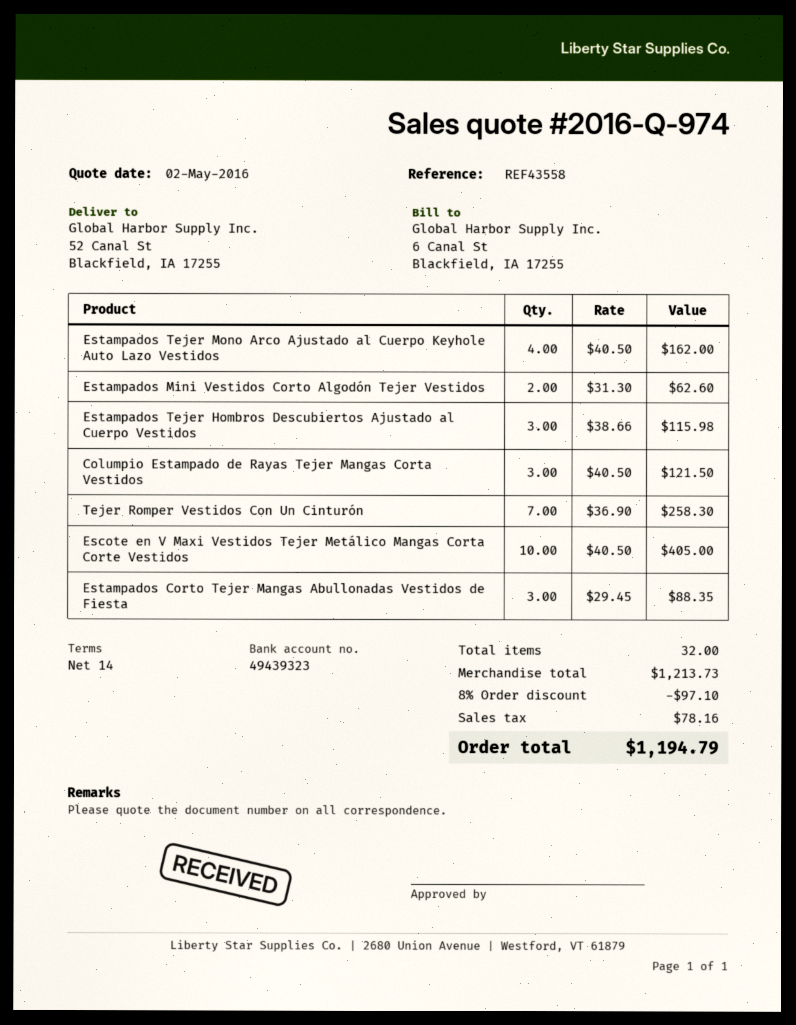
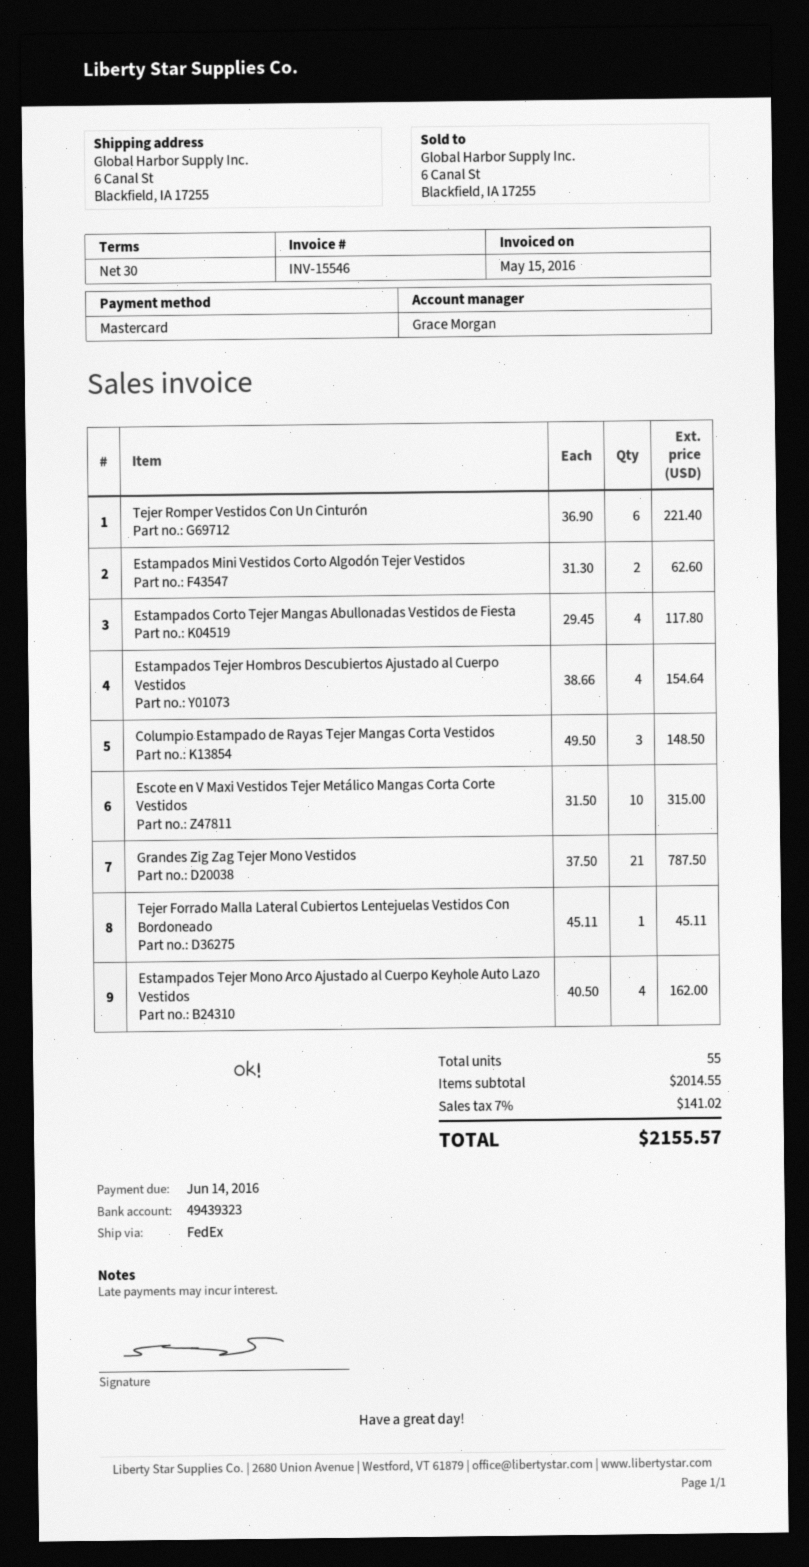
payment terms: 14 days -> 30 days
ship to: 52 Canal St, Blackfield, IA 17255 -> 6 Canal St, Blackfield, IA 17255
Estampados Tejer Hombros Descubiertos Ajustado al Cuerpo Vestidos: 3 x 38.66 = 115.98 -> 4 x 38.66 = 154.64
Columpio Estampado de Rayas Tejer Mangas Corta Vestidos: 3 x 40.50 = 121.50 -> 3 x 49.50 = 148.50
Tejer Romper Vestidos Con Un Cinturón: 7 x 36.90 = 258.30 -> 6 x 36.90 = 221.40
Escote en V Maxi Vestidos Tejer Metálico Mangas Corta Corte Vestidos: 10 x 40.50 = 405.00 -> 10 x 31.50 = 315.00
Estampados Corto Tejer Mangas Abullonadas Vestidos de Fiesta: 3 x 29.45 = 88.35 -> 4 x 29.45 = 117.80
Grandes Zig Zag Tejer Mono Vestidos: none -> 21 x 37.50 = 787.50
Tejer Forrado Malla Lateral Cubiertos Lentejuelas Vestidos Con Bordoneado: none -> 1 x 45.11 = 45.11
total quantity: 32 -> 55
subtotal: 1213.73 -> 2014.55
discount: 8% = 97.10 -> none
tax: 78.16 -> 141.02
total: 1194.79 -> 2155.57

